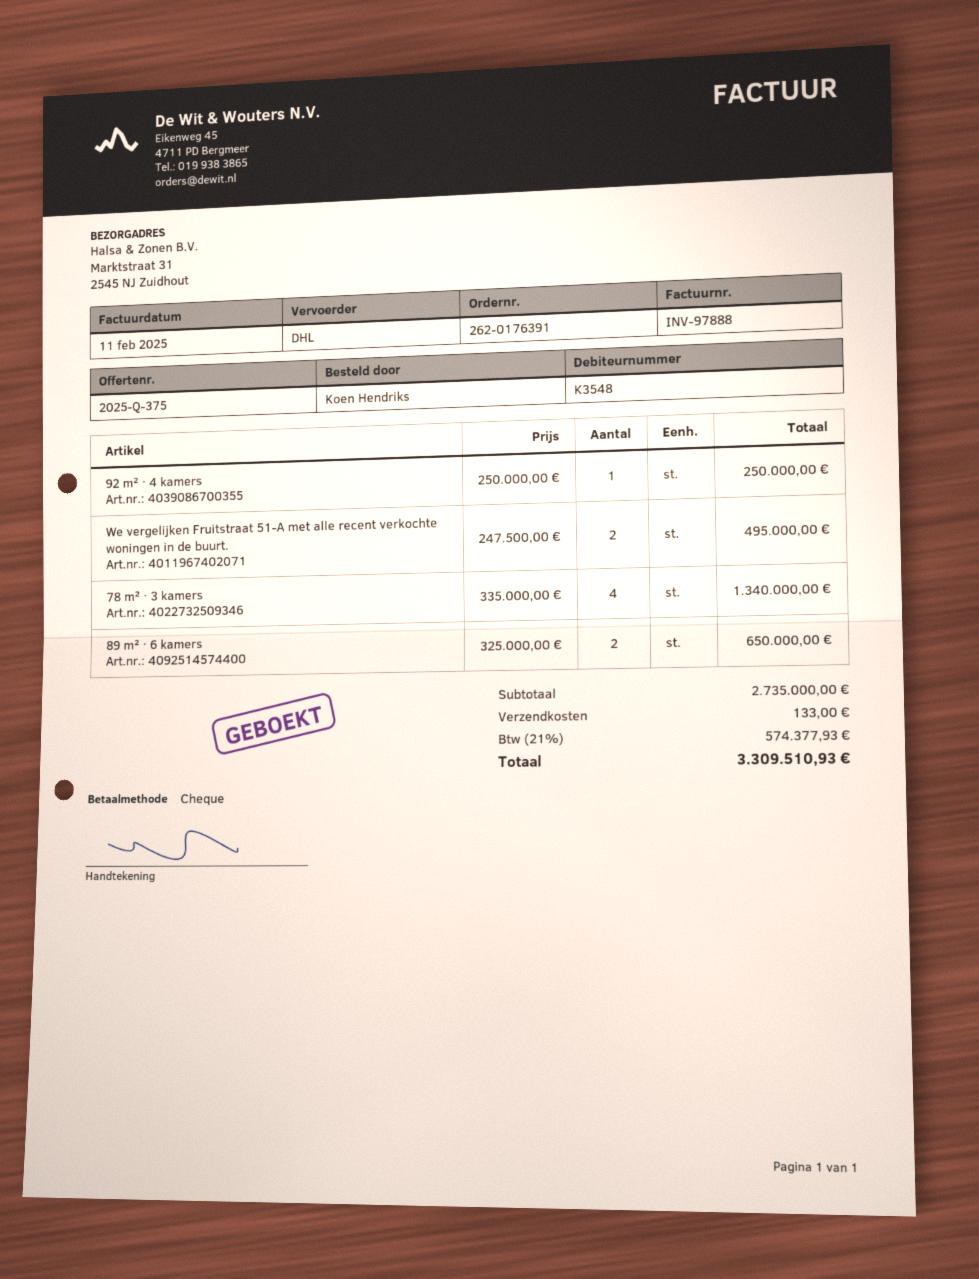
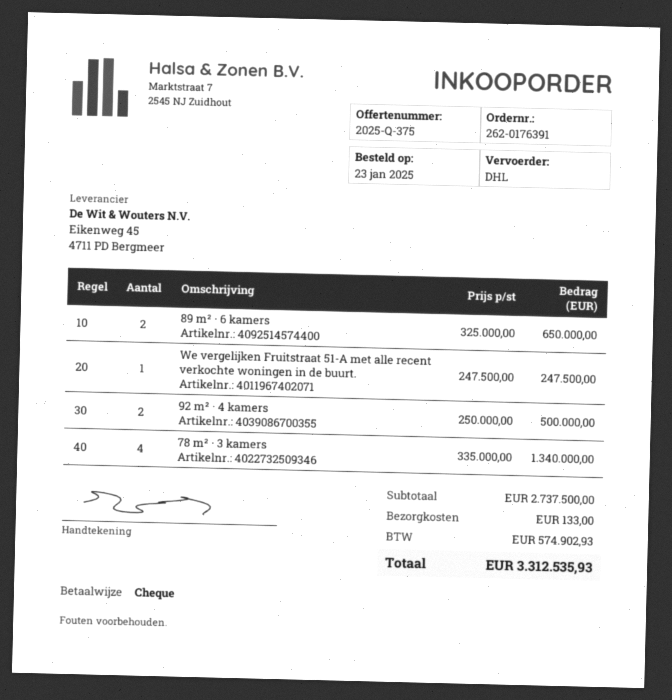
92 m² · 4 kamers: 1 x 250000.00 = 250000.00 -> 2 x 250000.00 = 500000.00
We vergelijken Fruitstraat 51-A met alle recent verkochte woningen in de buurt.: 2 x 247500.00 = 495000.00 -> 1 x 247500.00 = 247500.00
subtotal: 2735000.00 -> 2737500.00
tax: 574377.93 -> 574902.93
total: 3309510.93 -> 3312535.93

